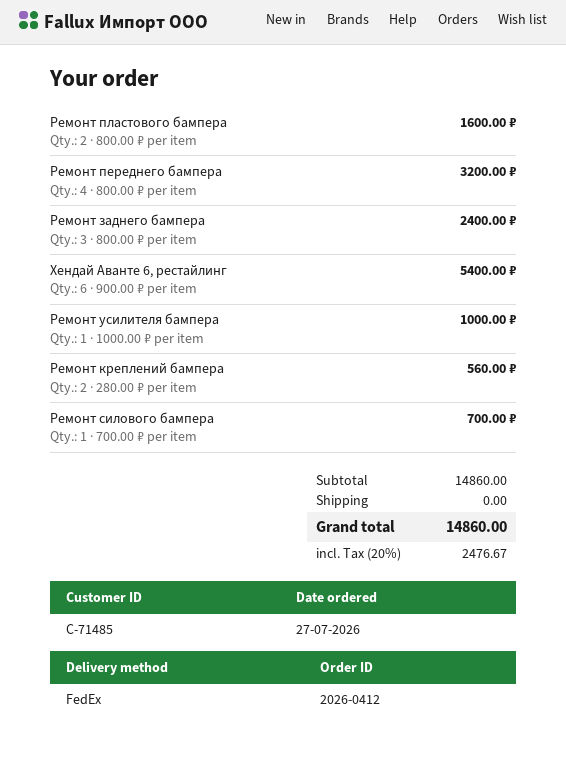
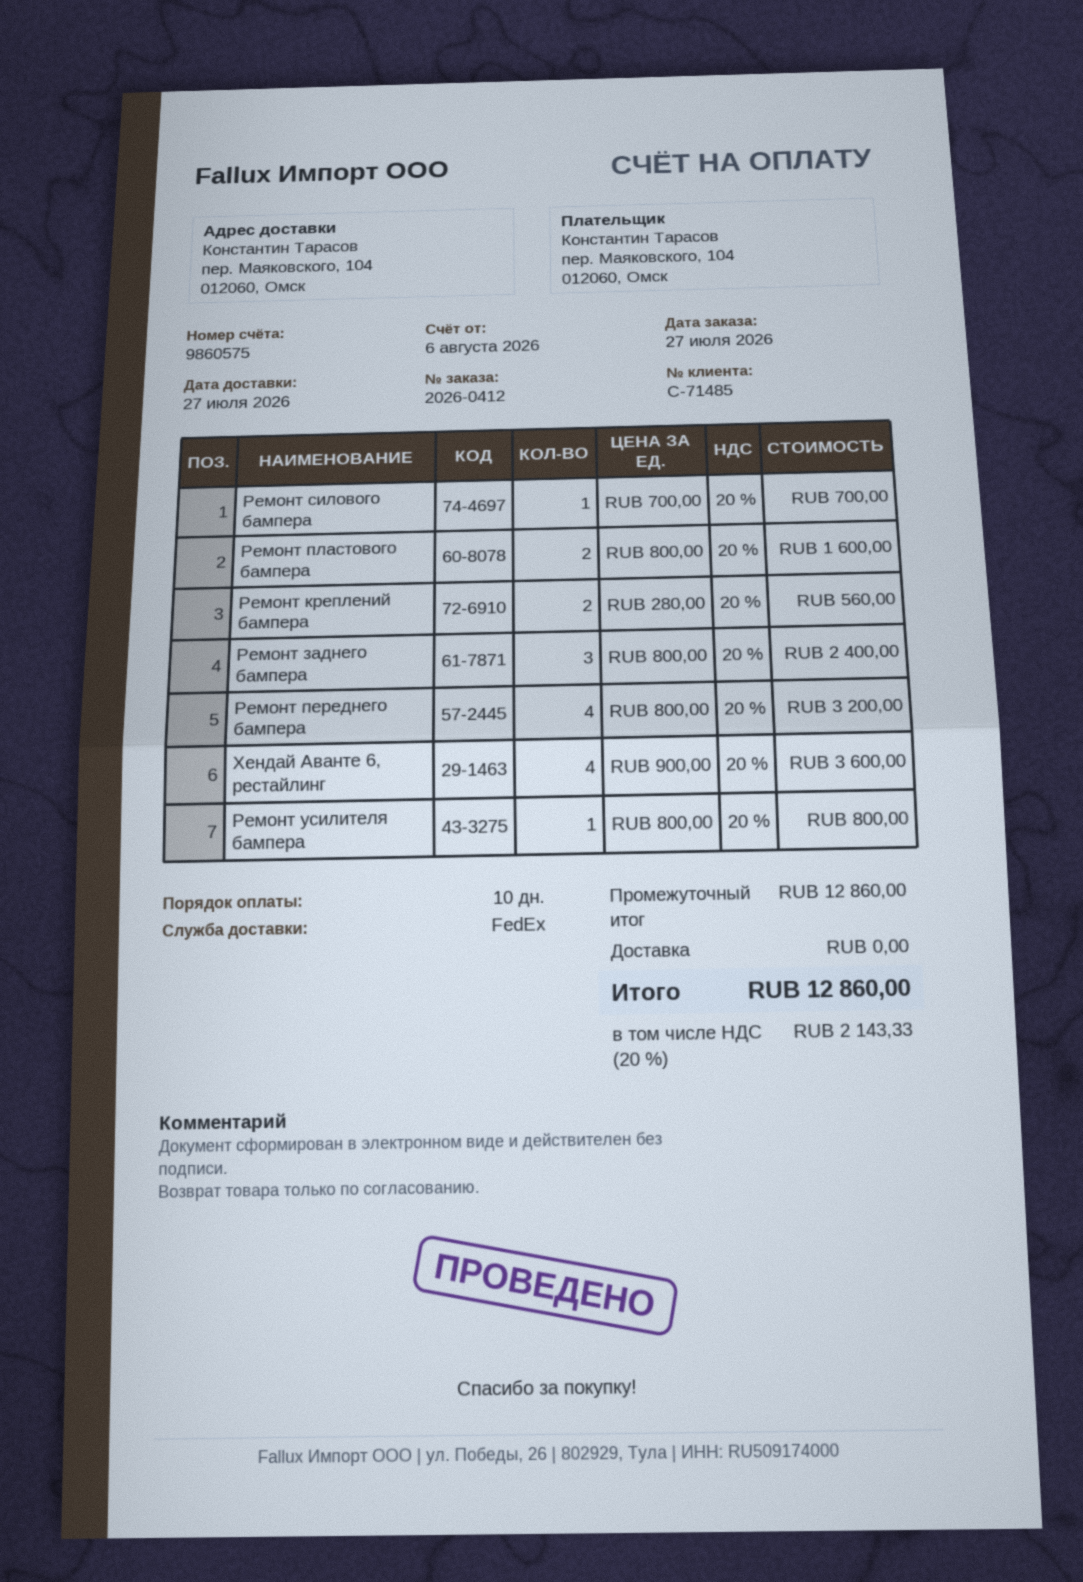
Хендай Аванте 6, рестайлинг: 6 x 900.00 = 5400.00 -> 4 x 900.00 = 3600.00
Ремонт усилителя бампера: 1 x 1000.00 = 1000.00 -> 1 x 800.00 = 800.00
subtotal: 14860.00 -> 12860.00
tax: 20% = 2476.67 -> 20% = 2143.33
total: 14860.00 -> 12860.00

